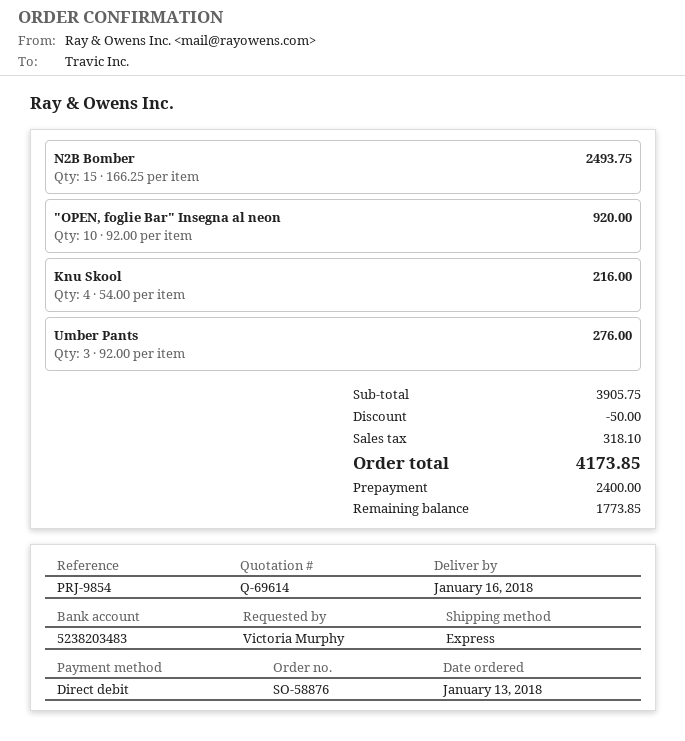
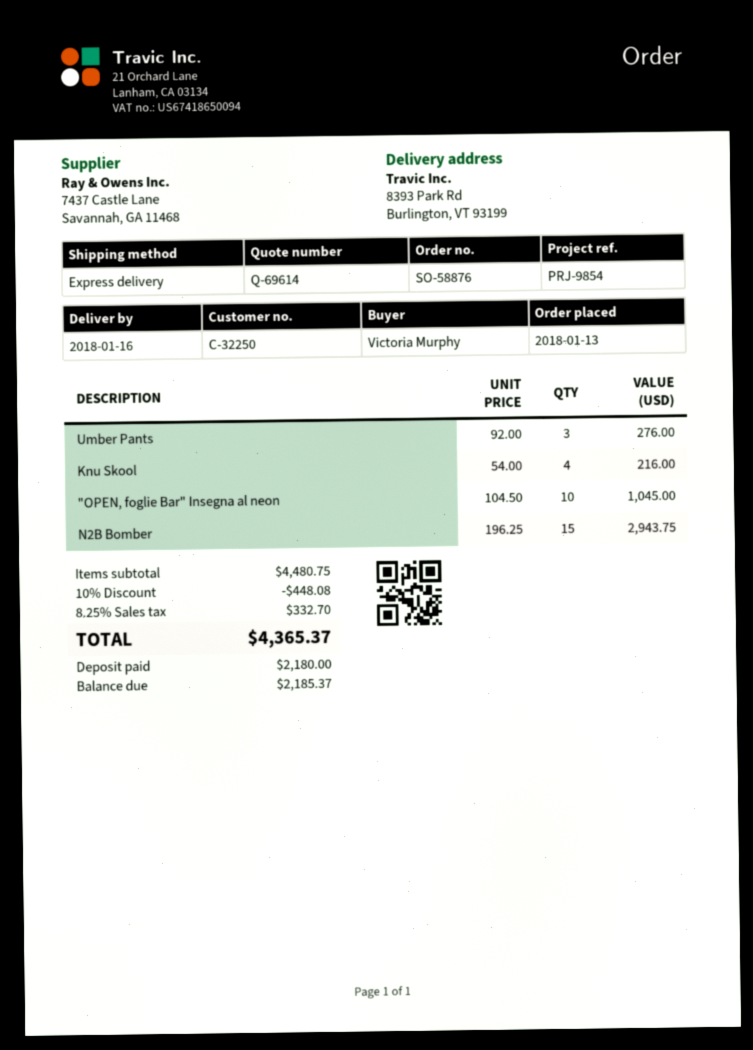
N2B Bomber: 15 x 166.25 = 2493.75 -> 15 x 196.25 = 2943.75
"OPEN, foglie Bar" Insegna al neon: 10 x 92.00 = 920.00 -> 10 x 104.50 = 1045.00
subtotal: 3905.75 -> 4480.75
discount: 50.00 -> 448.08
tax: 318.10 -> 332.70
total: 4173.85 -> 4365.37
deposit: 2400.00 -> 2180.00
balance: 1773.85 -> 2185.37

